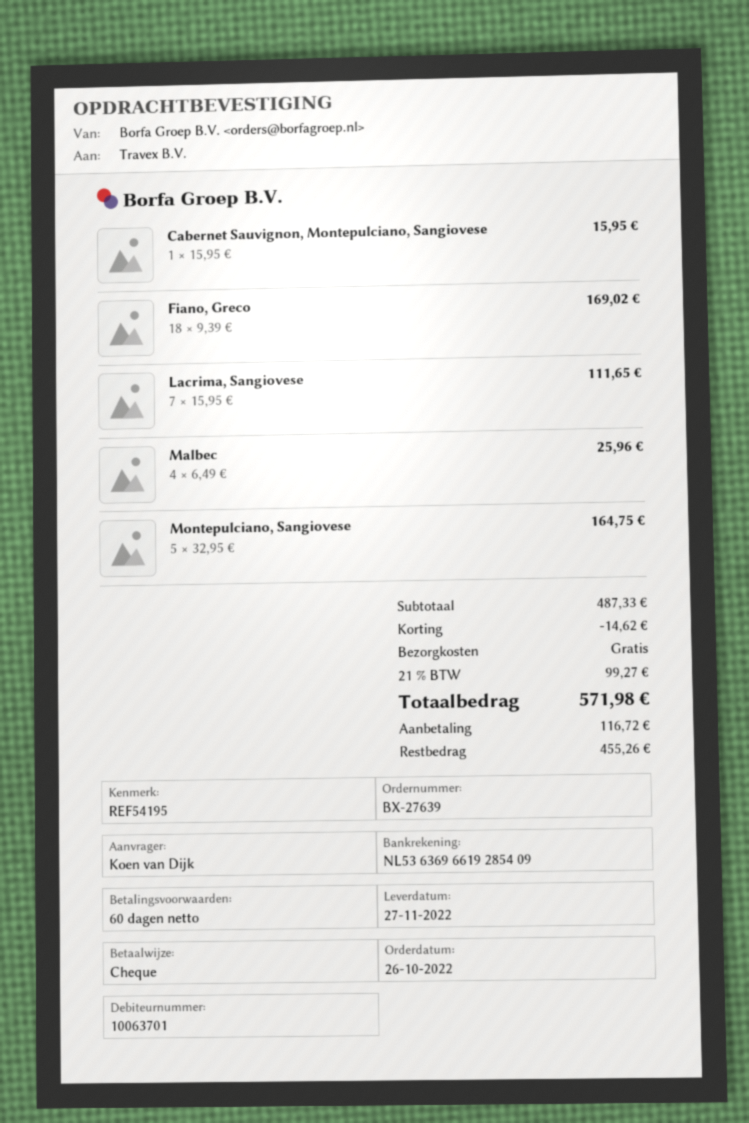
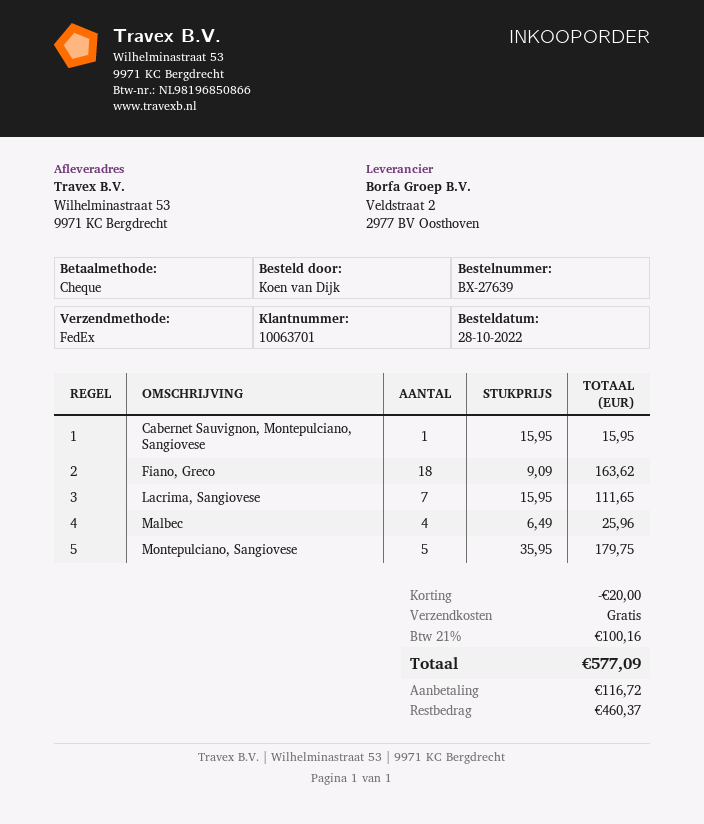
order date: 2022-10-26 -> 2022-10-28
Fiano, Greco: 18 x 9.39 = 169.02 -> 18 x 9.09 = 163.62
Montepulciano, Sangiovese: 5 x 32.95 = 164.75 -> 5 x 35.95 = 179.75
discount: 14.62 -> 20.00
tax: 21% = 99.27 -> 21% = 100.16
total: 571.98 -> 577.09
balance: 455.26 -> 460.37

